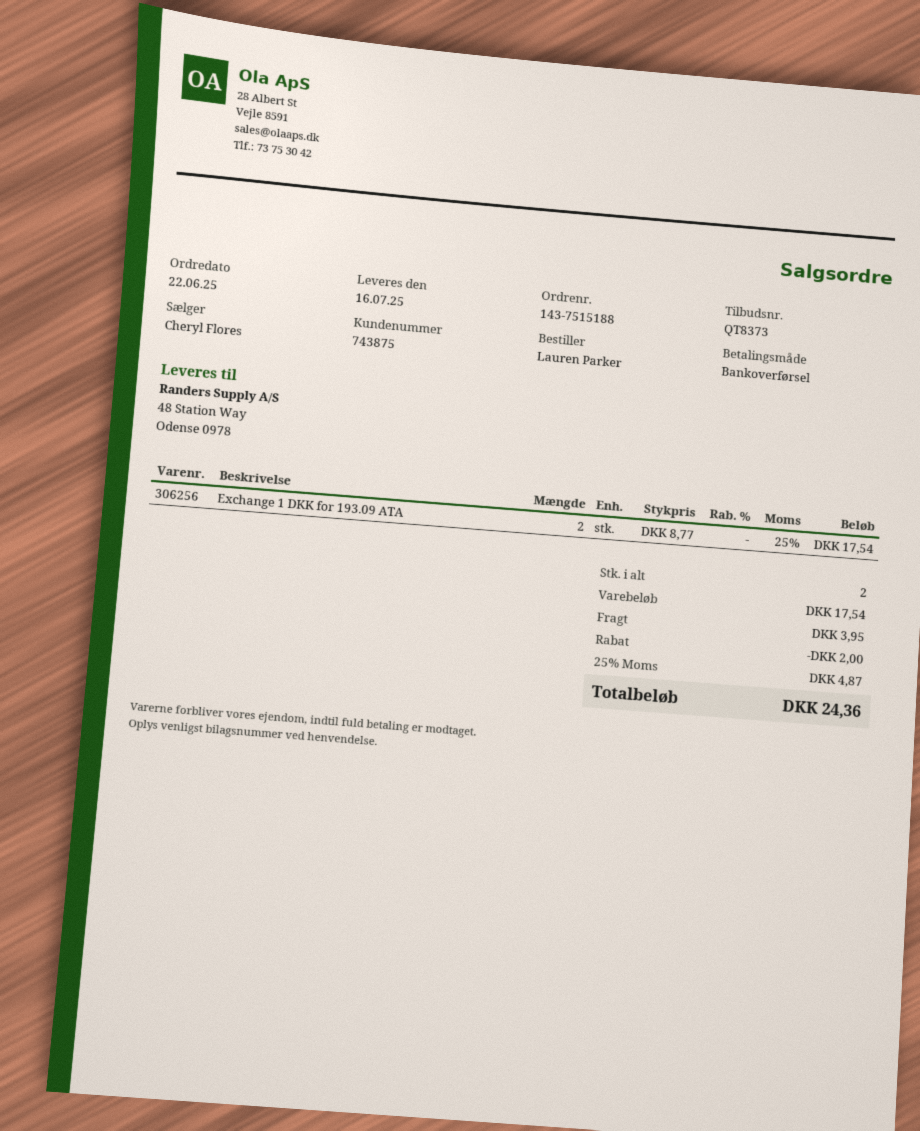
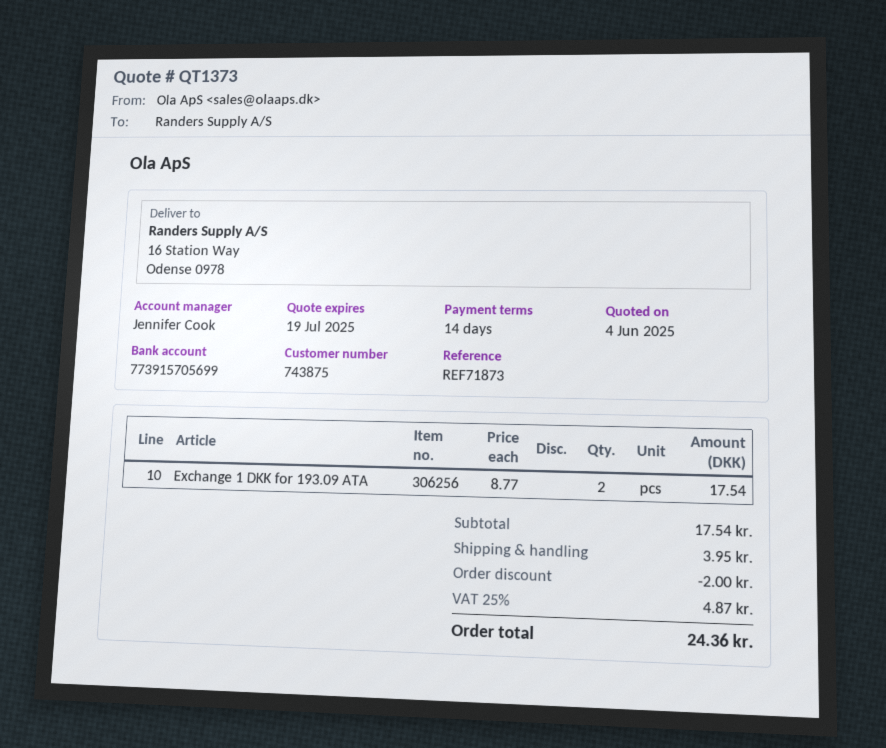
quote number: QT8373 -> QT1373
sales rep: Cheryl Flores -> Jennifer Cook
ship to: 48 Station Way, Odense 0978 -> 16 Station Way, Odense 0978

